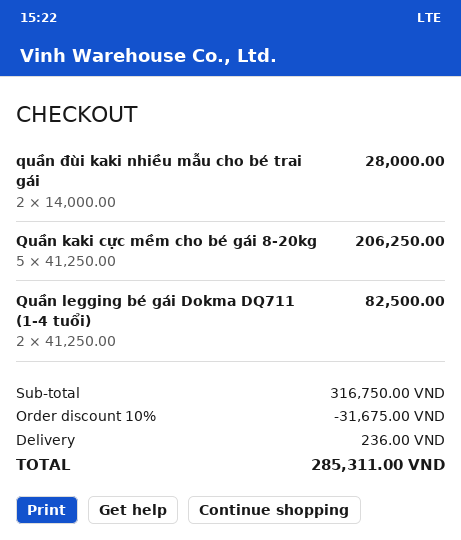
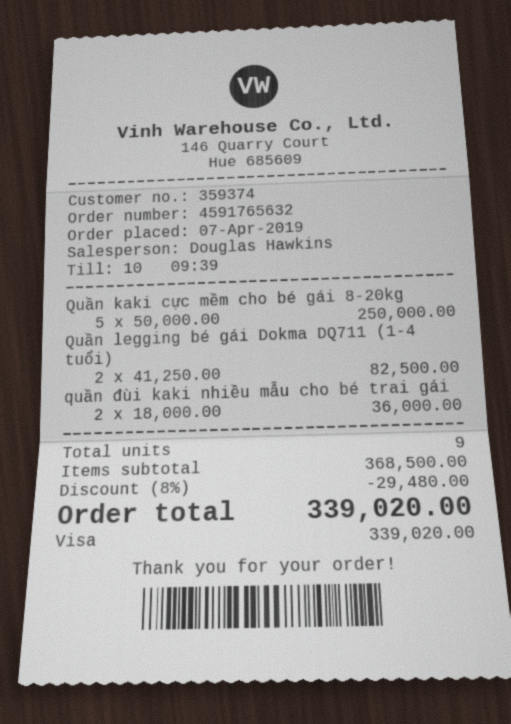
quần đùi kaki nhiều mẫu cho bé trai gái: 2 x 14000.00 = 28000.00 -> 2 x 18000.00 = 36000.00
Quần kaki cực mềm cho bé gái 8-20kg: 5 x 41250.00 = 206250.00 -> 5 x 50000.00 = 250000.00
subtotal: 316750.00 -> 368500.00
discount: 10% = 31675.00 -> 8% = 29480.00
shipping: 236.00 -> none
total: 285311.00 -> 339020.00

